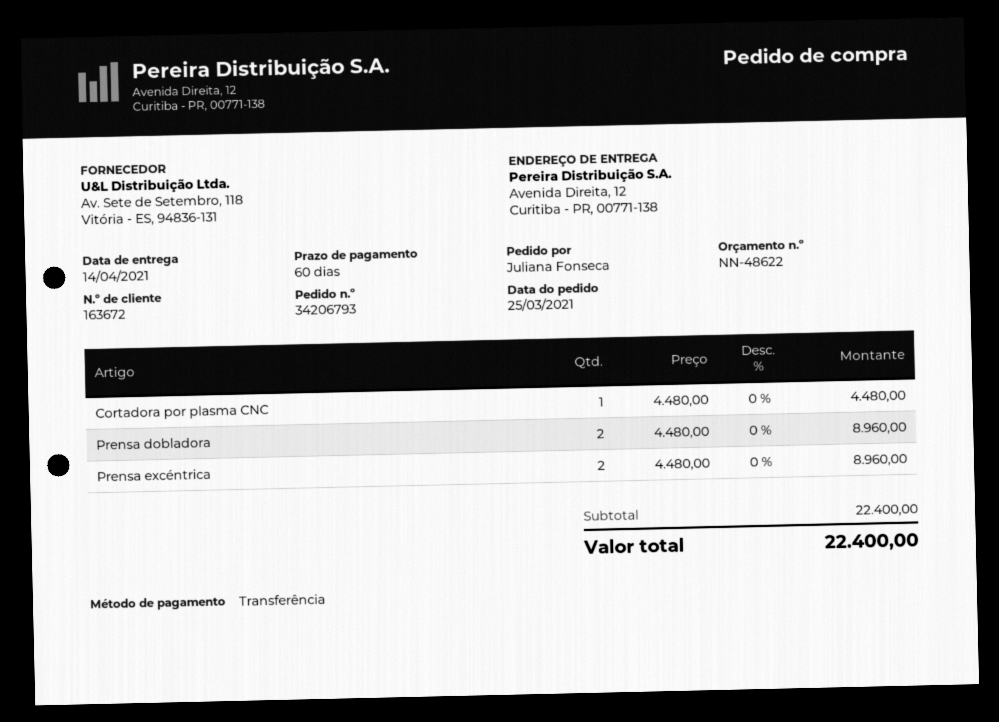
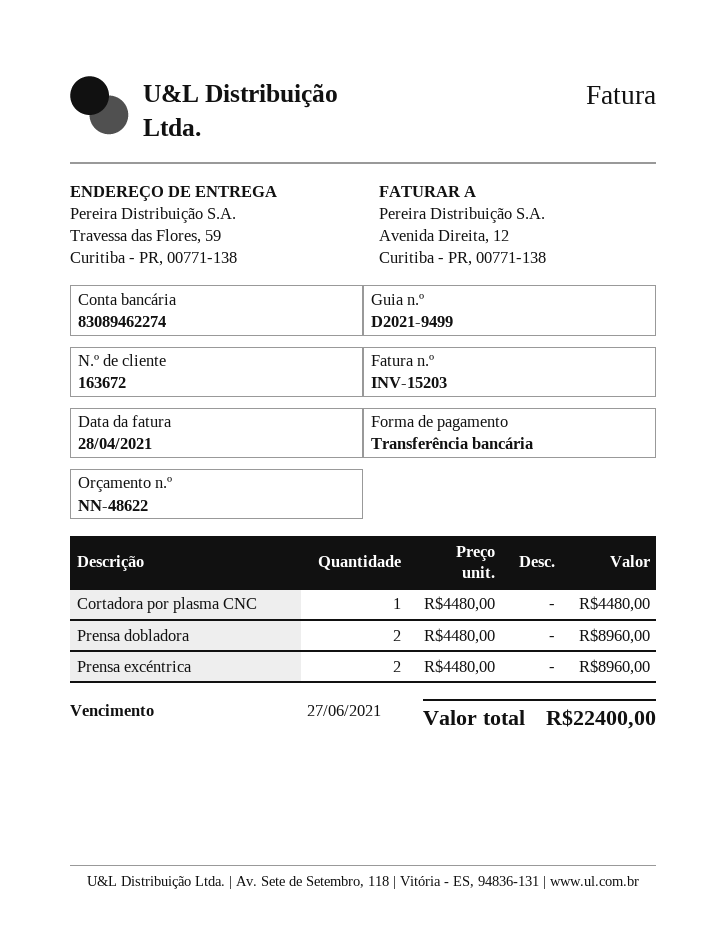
ship to: Avenida Direita, 12, Curitiba - PR, 00771-138 -> Travessa das Flores, 59, Curitiba - PR, 00771-138

